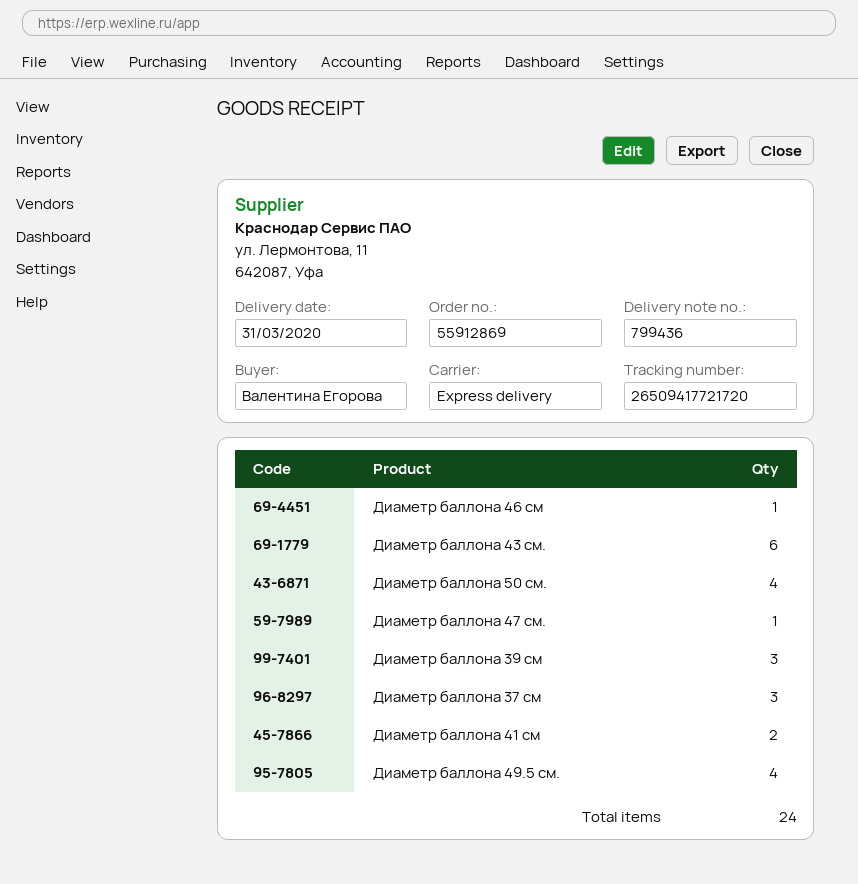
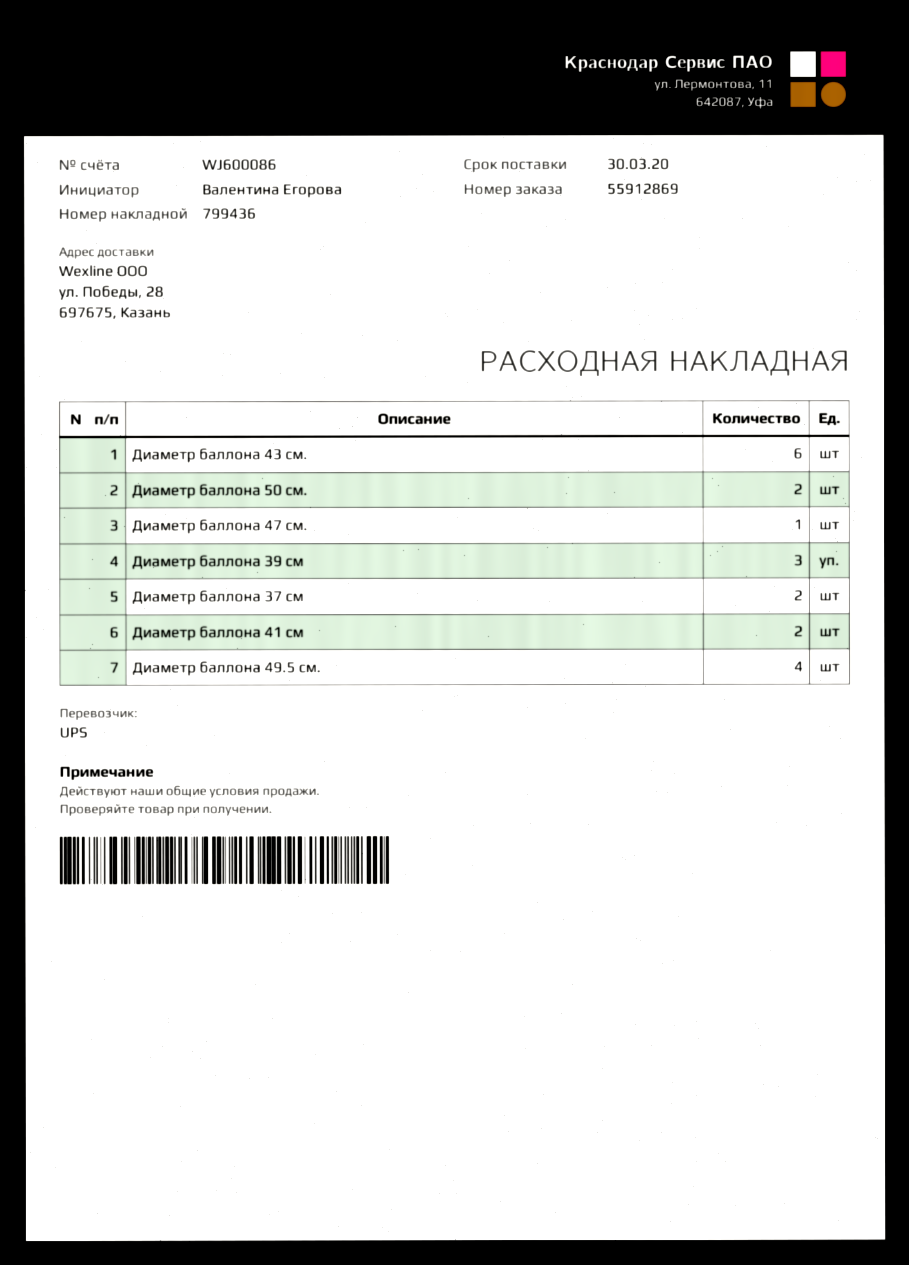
delivery date: 2020-03-31 -> 2020-03-30
shipping method: express -> UPS
Диаметр баллона 46 см: 1 -> none
Диаметр баллона 50 см.: 4 -> 2
Диаметр баллона 37 см: 3 -> 2

